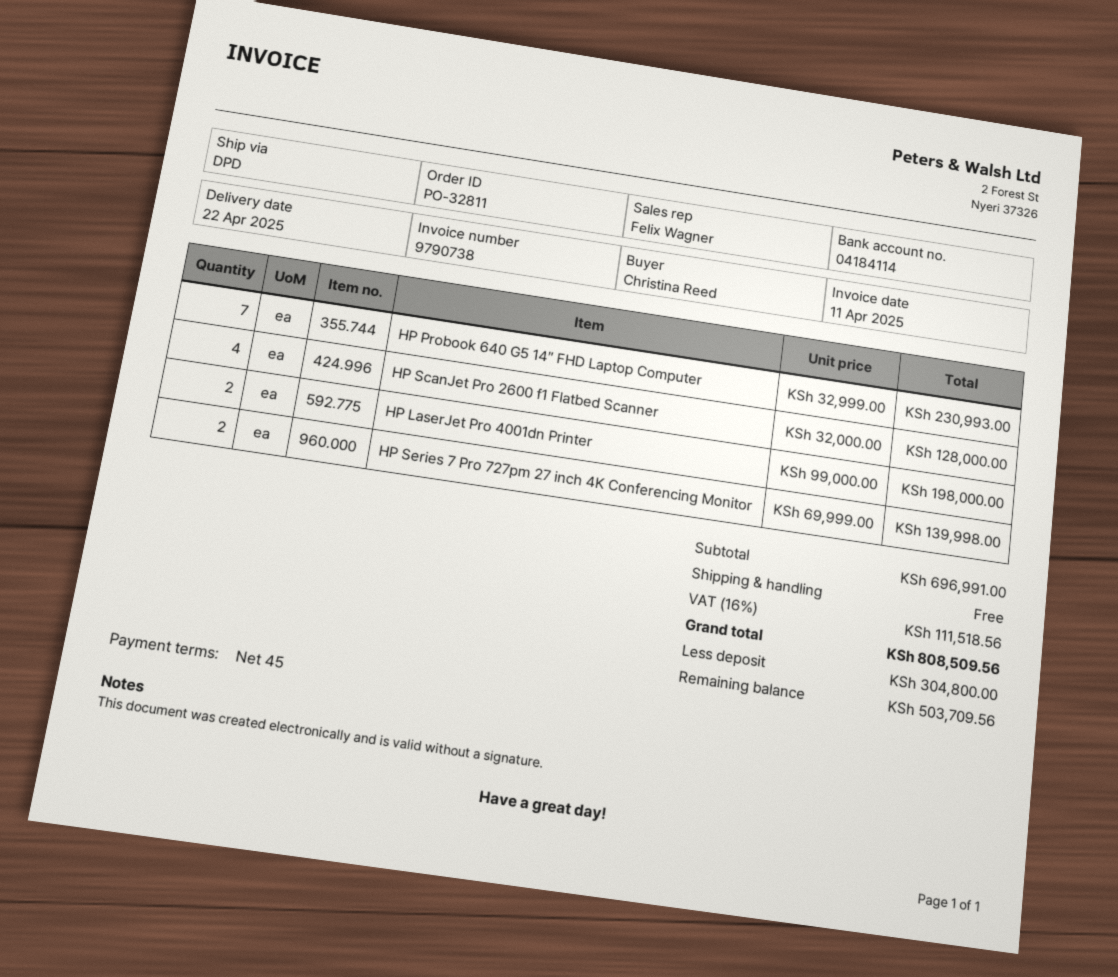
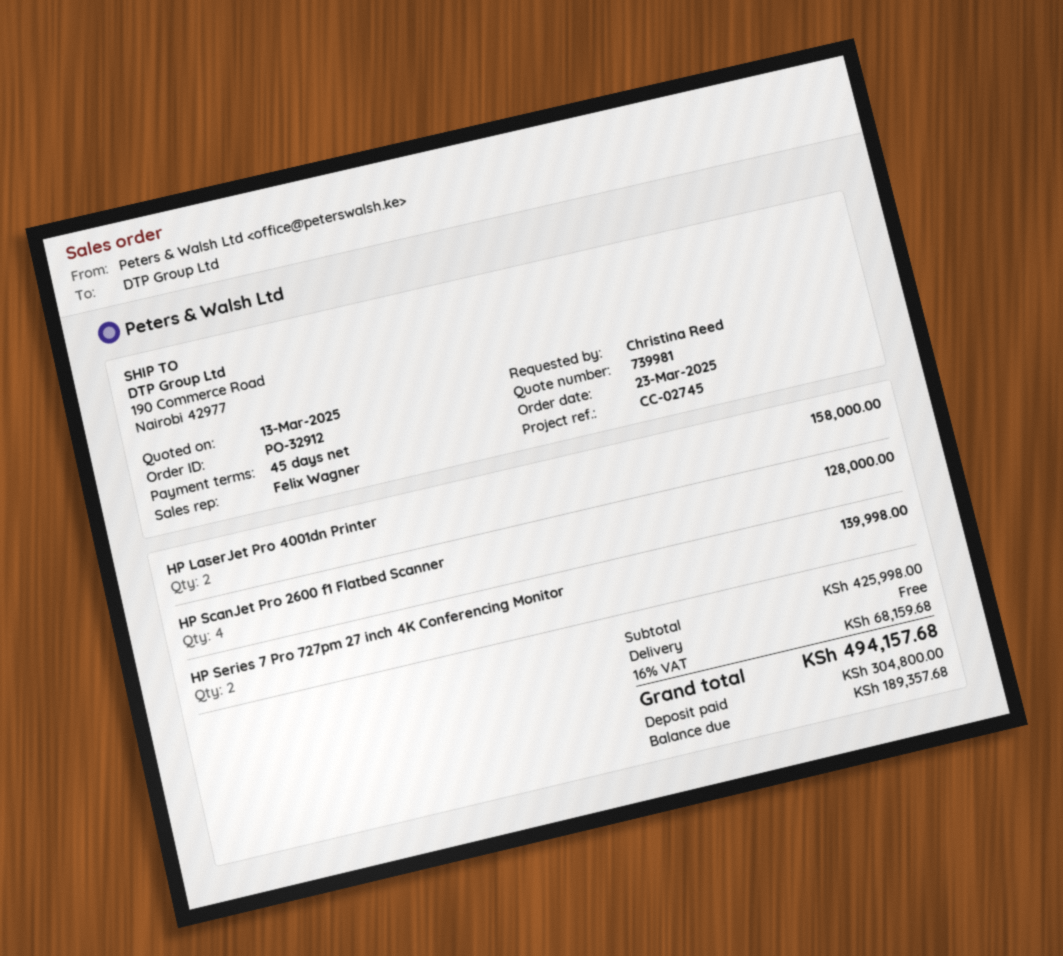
order number: PO-32811 -> PO-32912
HP Probook 640 G5 14″ FHD Laptop Computer: 7 for 230993.00 -> none
HP LaserJet Pro 4001dn Printer: 2 for 198000.00 -> 2 for 158000.00
subtotal: 696991.00 -> 425998.00
tax: 16% = 111518.56 -> 16% = 68159.68
total: 808509.56 -> 494157.68
balance: 503709.56 -> 189357.68

